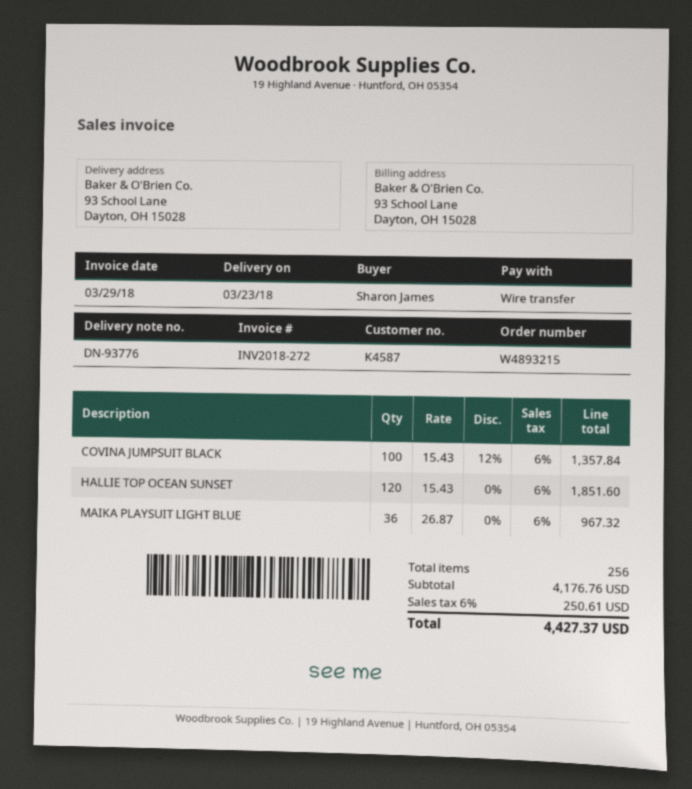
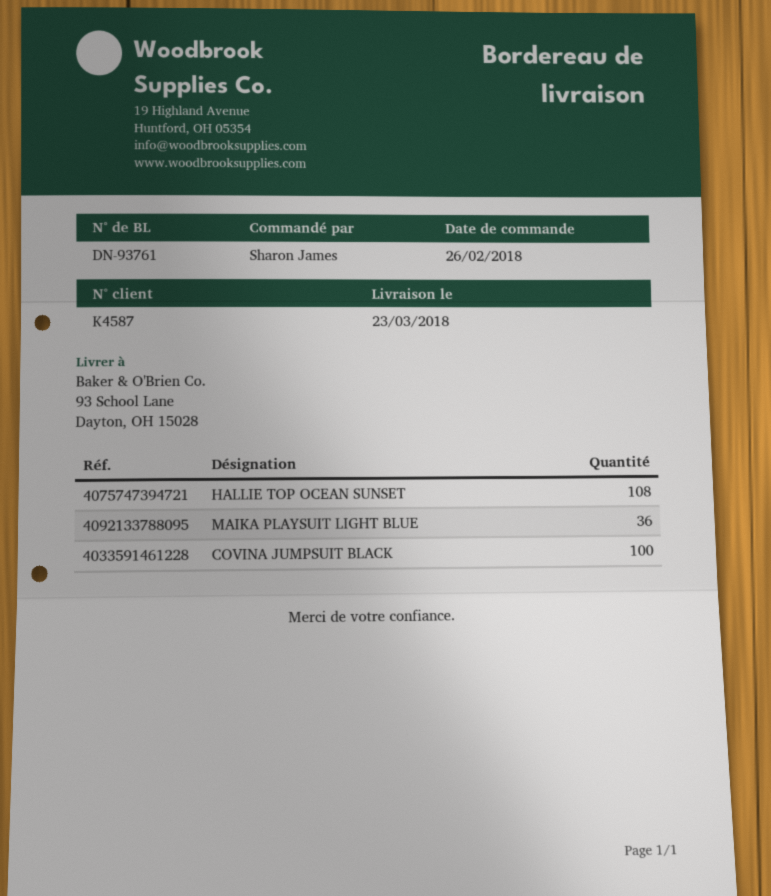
delivery note number: DN-93776 -> DN-93761
HALLIE TOP OCEAN SUNSET: 120 -> 108

